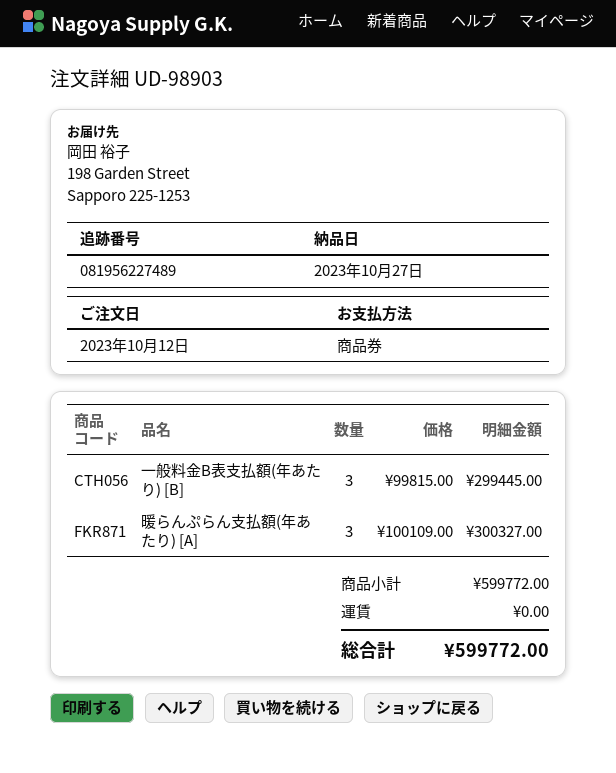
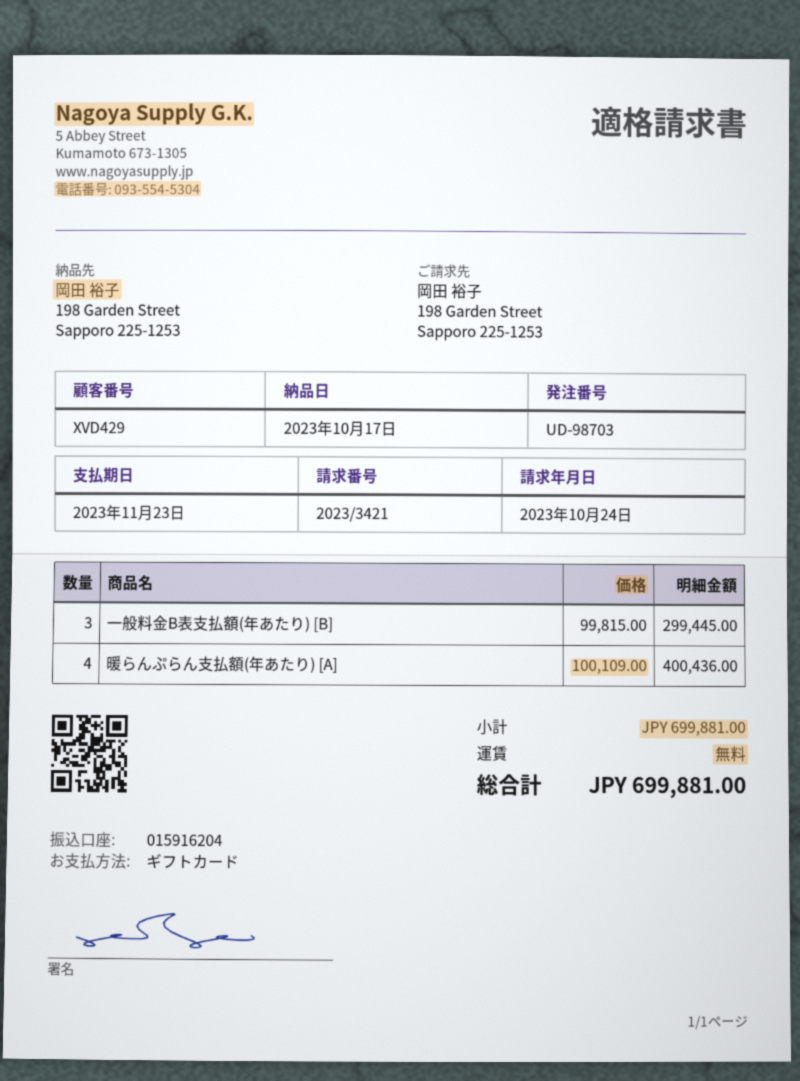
order number: UD-98903 -> UD-98703
delivery date: 2023-10-27 -> 2023-10-17
暖らんぷらん支払額(年あたり) [A]: 3 x 100109.00 = 300327.00 -> 4 x 100109.00 = 400436.00
subtotal: 599772.00 -> 699881.00
total: 599772.00 -> 699881.00

